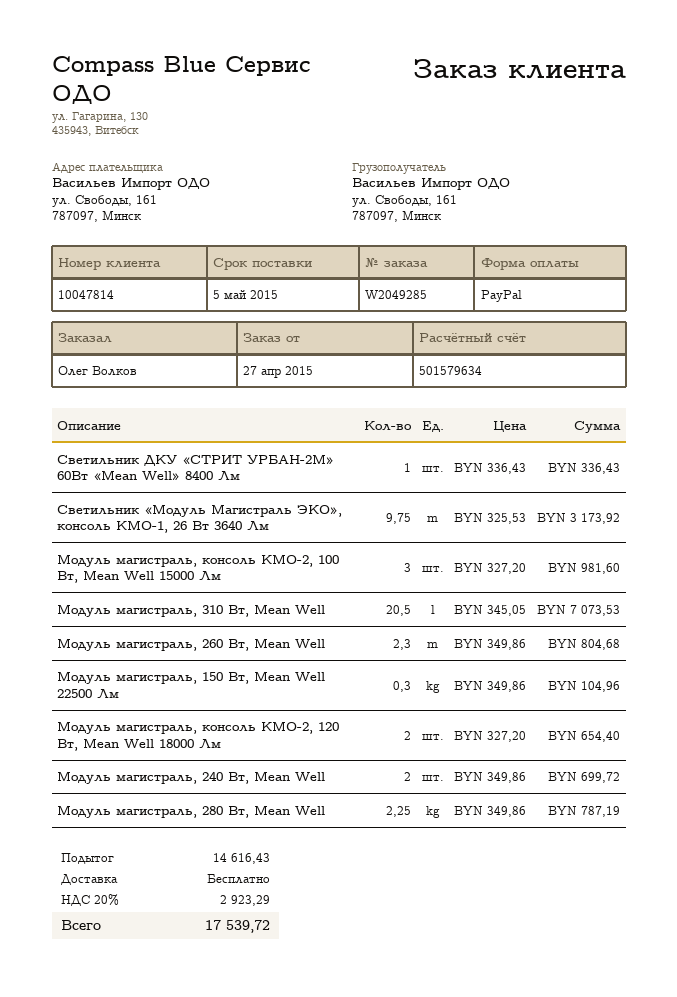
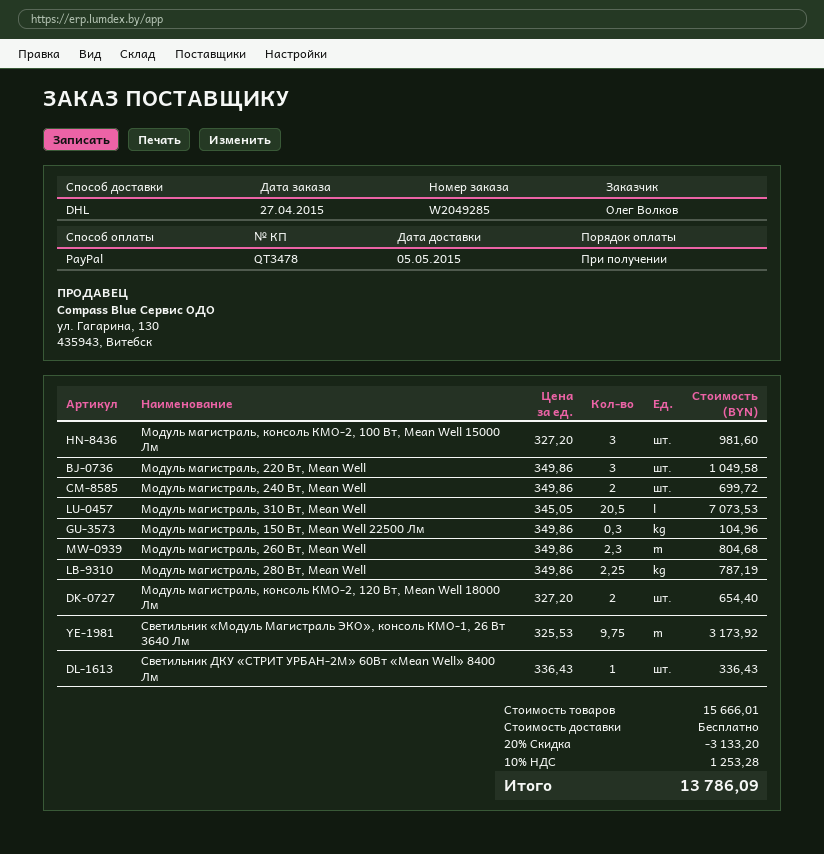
Модуль магистраль, 220 Вт, Mean Well: none -> 3 x 349.86 = 1049.58
subtotal: 14616.43 -> 15666.01
discount: none -> 20% = 3133.20
tax: 20% = 2923.29 -> 10% = 1253.28
total: 17539.72 -> 13786.09

